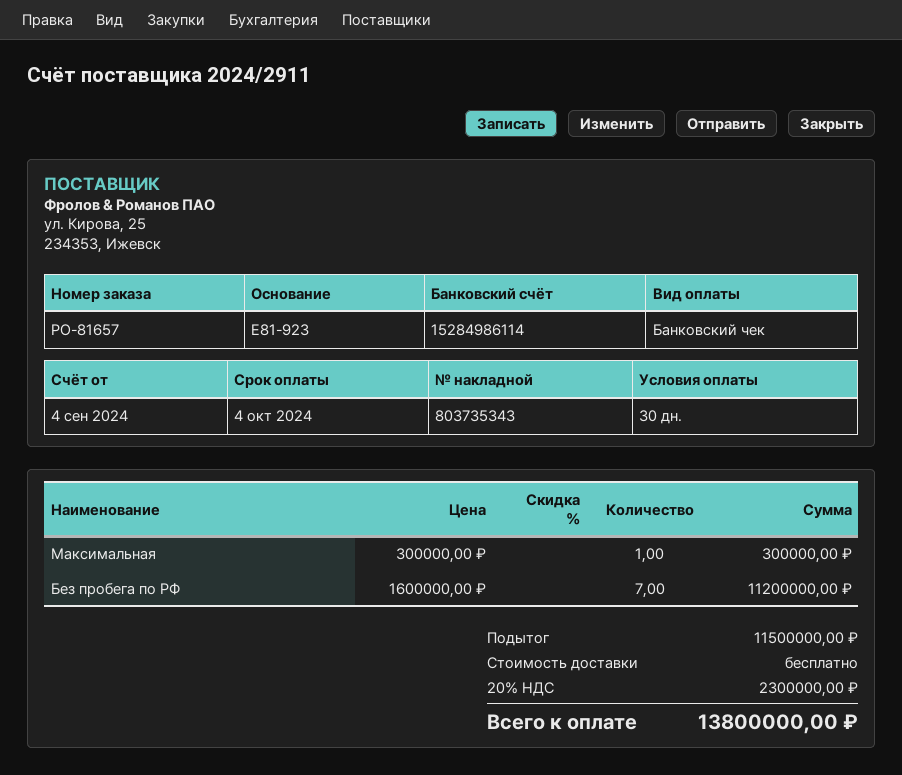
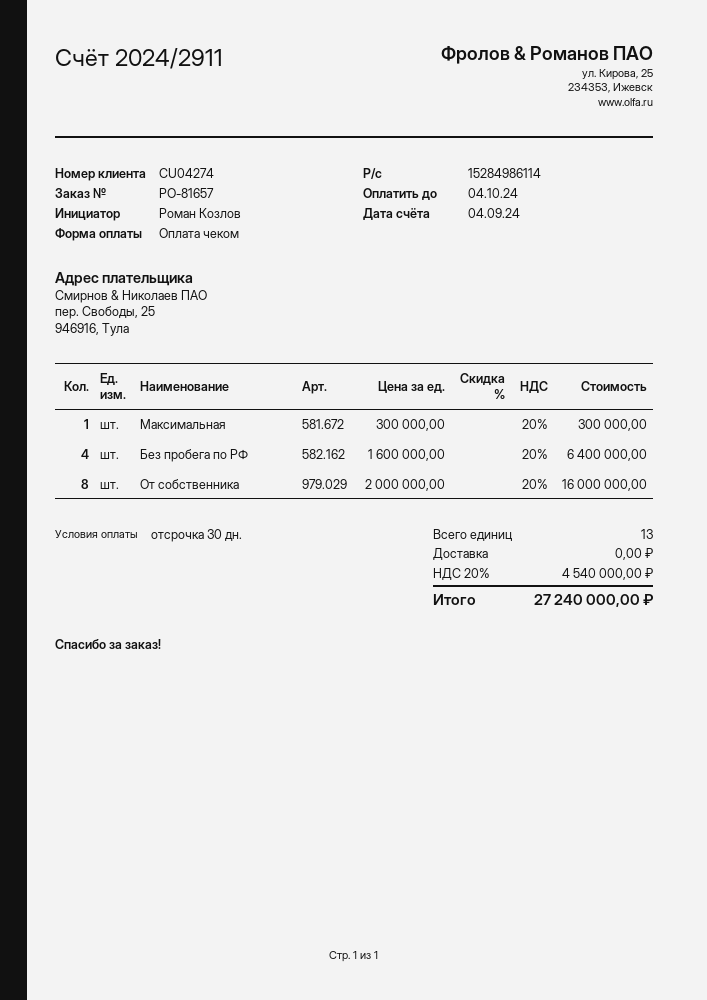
Без пробега по РФ: 7 x 1600000.00 = 11200000.00 -> 4 x 1600000.00 = 6400000.00
От собственника: none -> 8 x 2000000.00 = 16000000.00
tax: 20% = 2300000.00 -> 20% = 4540000.00
total: 13800000.00 -> 27240000.00

